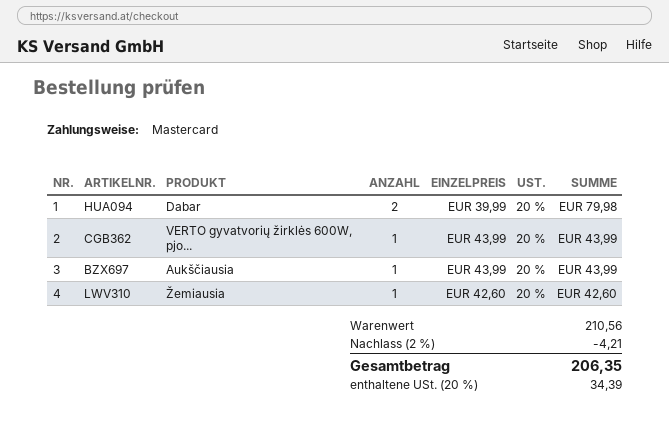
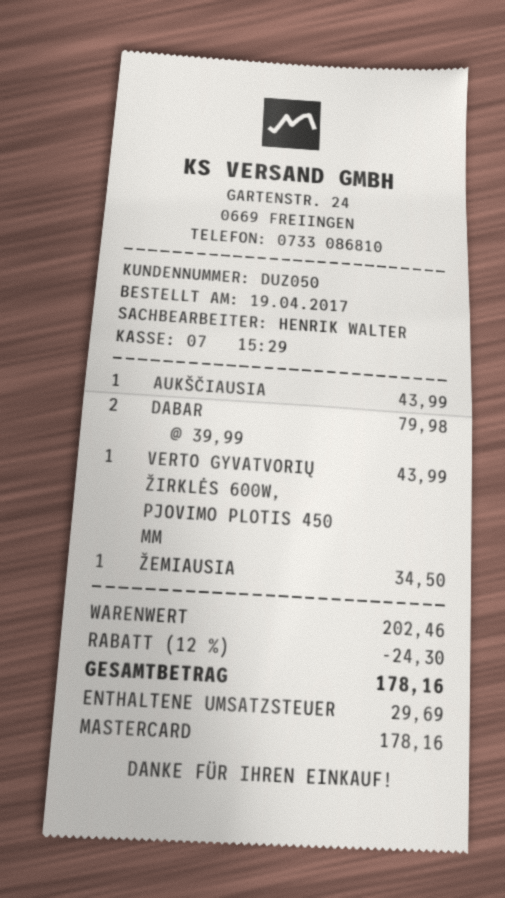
Žemiausia: 1 x 42.60 = 42.60 -> 1 x 34.50 = 34.50
subtotal: 210.56 -> 202.46
discount: 2% = 4.21 -> 12% = 24.30
tax: 34.39 -> 29.69
total: 206.35 -> 178.16

